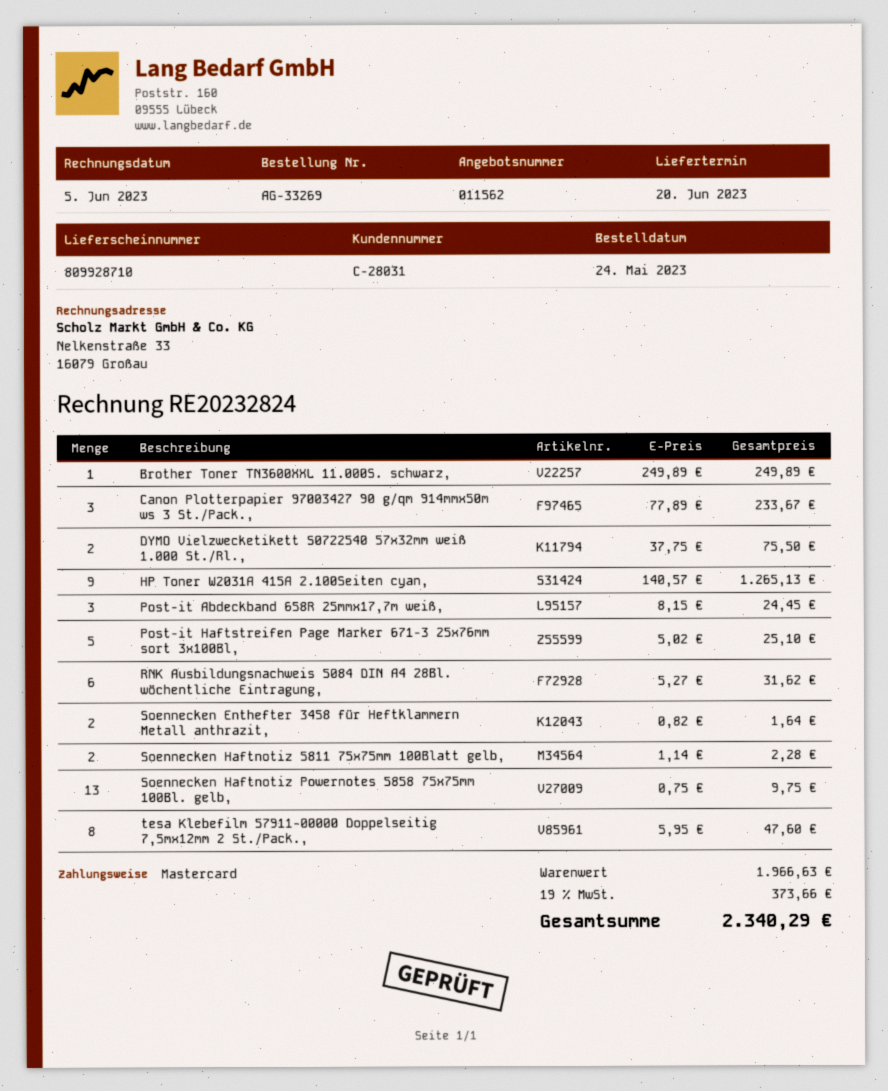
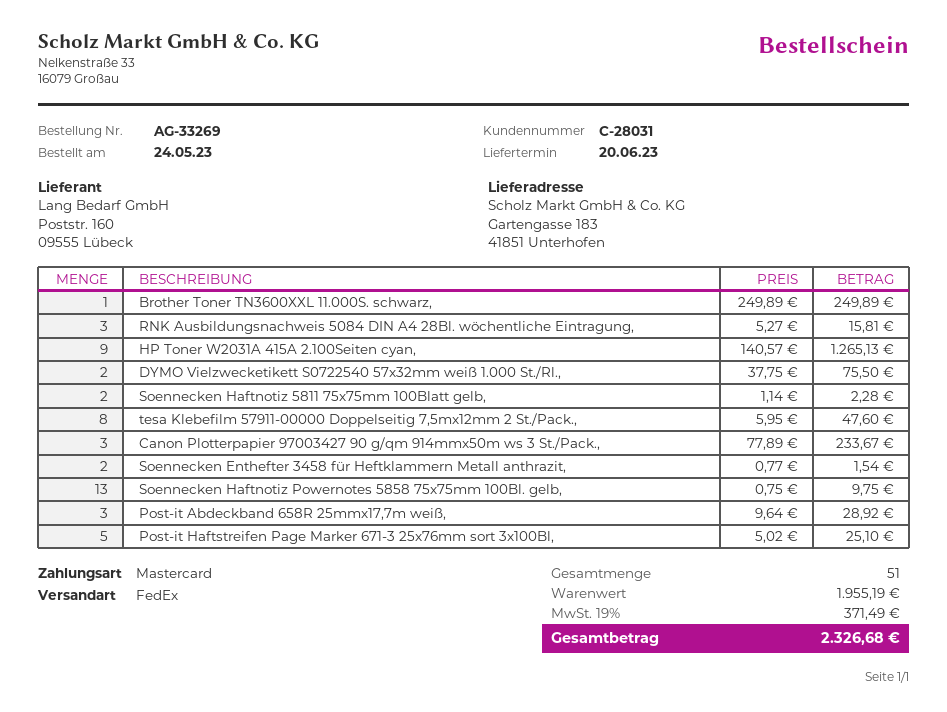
Post-it Abdeckband 658R 25mmx17,7m weiß,: 3 x 8.15 = 24.45 -> 3 x 9.64 = 28.92
RNK Ausbildungsnachweis 5084 DIN A4 28Bl. wöchentliche Eintragung,: 6 x 5.27 = 31.62 -> 3 x 5.27 = 15.81
Soennecken Enthefter 3458 für Heftklammern Metall anthrazit,: 2 x 0.82 = 1.64 -> 2 x 0.77 = 1.54
subtotal: 1966.63 -> 1955.19
tax: 19% = 373.66 -> 19% = 371.49
total: 2340.29 -> 2326.68

